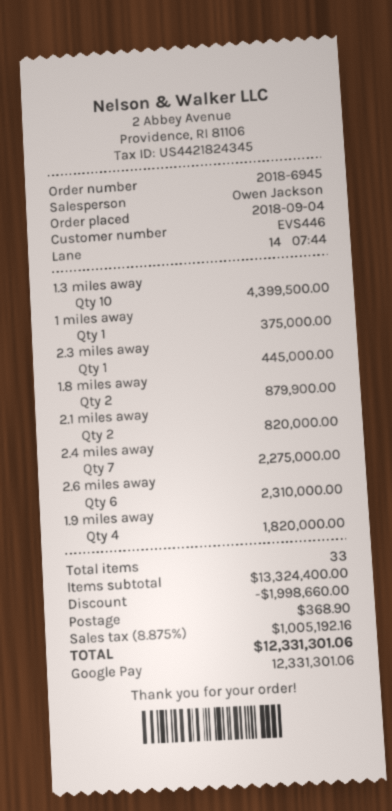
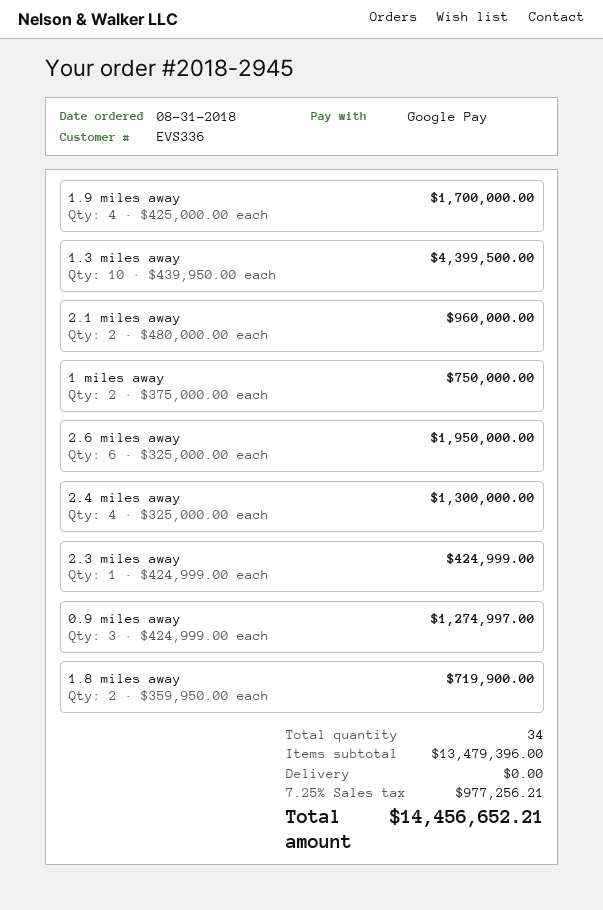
order number: 2018-6945 -> 2018-2945
order date: 2018-09-04 -> 2018-08-31
customer number: EVS446 -> EVS336
1 miles away: 1 for 375000.00 -> 2 for 750000.00
2.3 miles away: 1 for 445000.00 -> 1 for 424999.00
1.8 miles away: 2 for 879900.00 -> 2 for 719900.00
2.1 miles away: 2 for 820000.00 -> 2 for 960000.00
2.4 miles away: 7 for 2275000.00 -> 4 for 1300000.00
2.6 miles away: 6 for 2310000.00 -> 6 for 1950000.00
1.9 miles away: 4 for 1820000.00 -> 4 for 1700000.00
0.9 miles away: none -> 3 for 1274997.00
total quantity: 33 -> 34
subtotal: 13324400.00 -> 13479396.00
discount: 1998660.00 -> none
shipping: 368.90 -> 0.00
tax: 8.875% = 1005192.16 -> 7.25% = 977256.21
total: 12331301.06 -> 14456652.21

